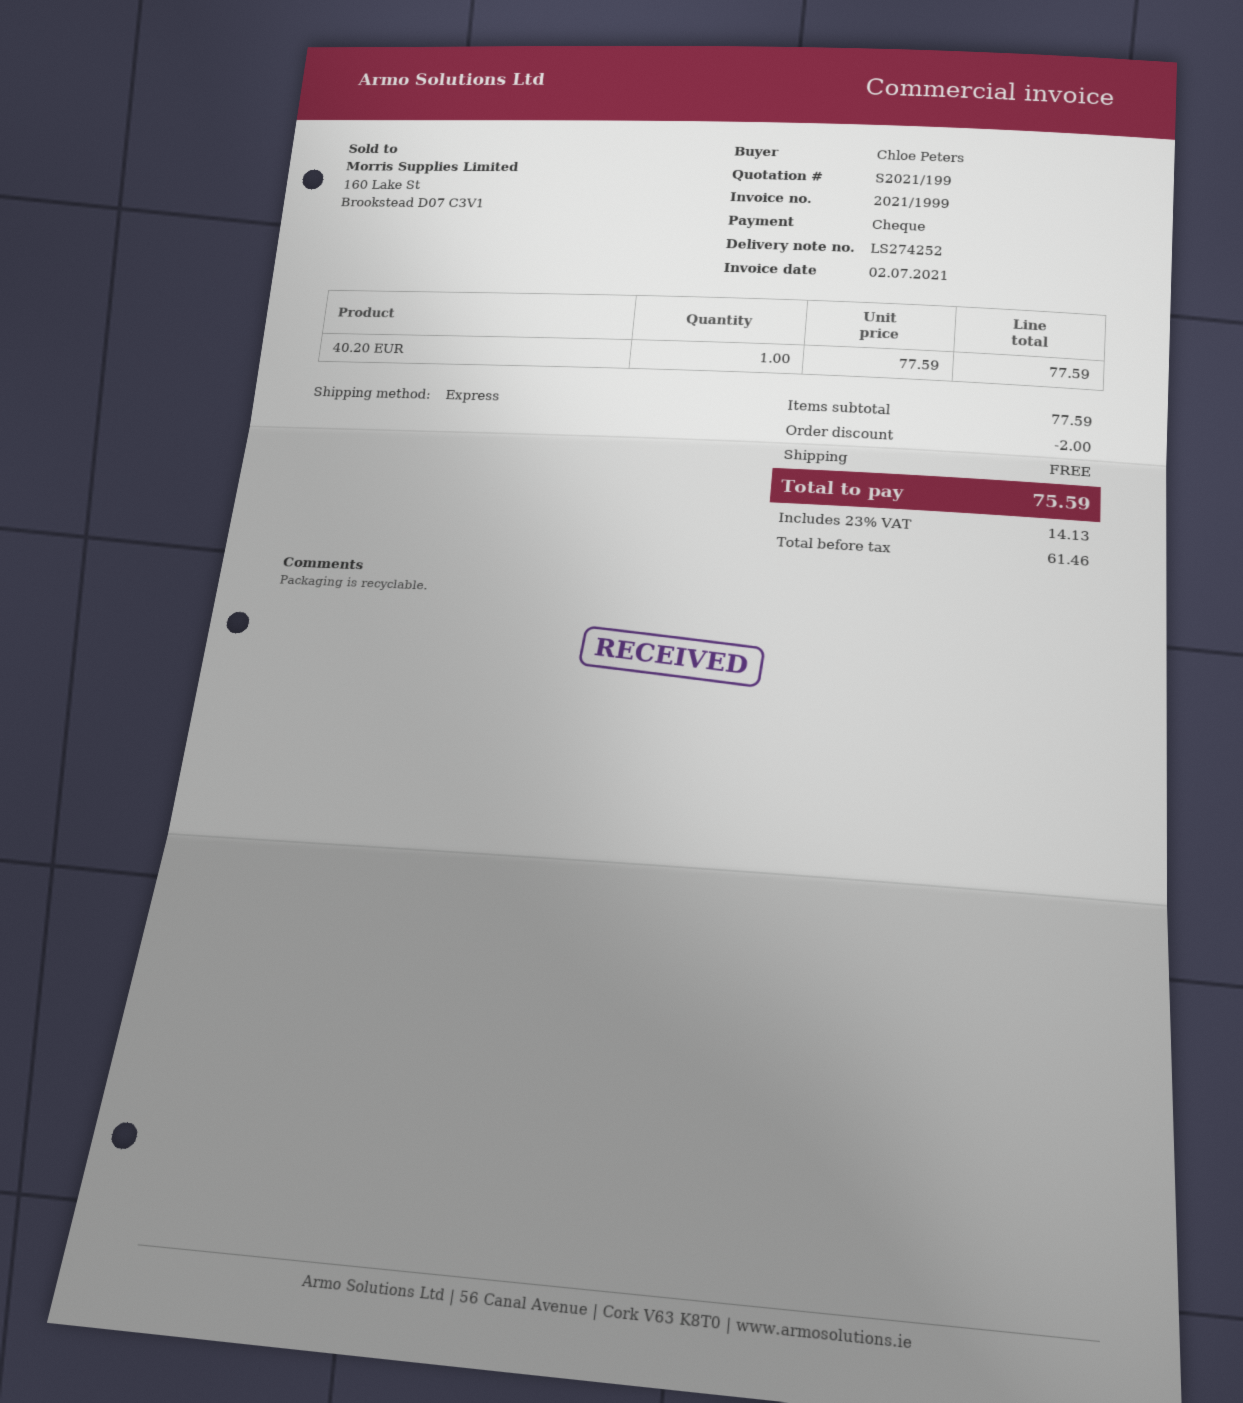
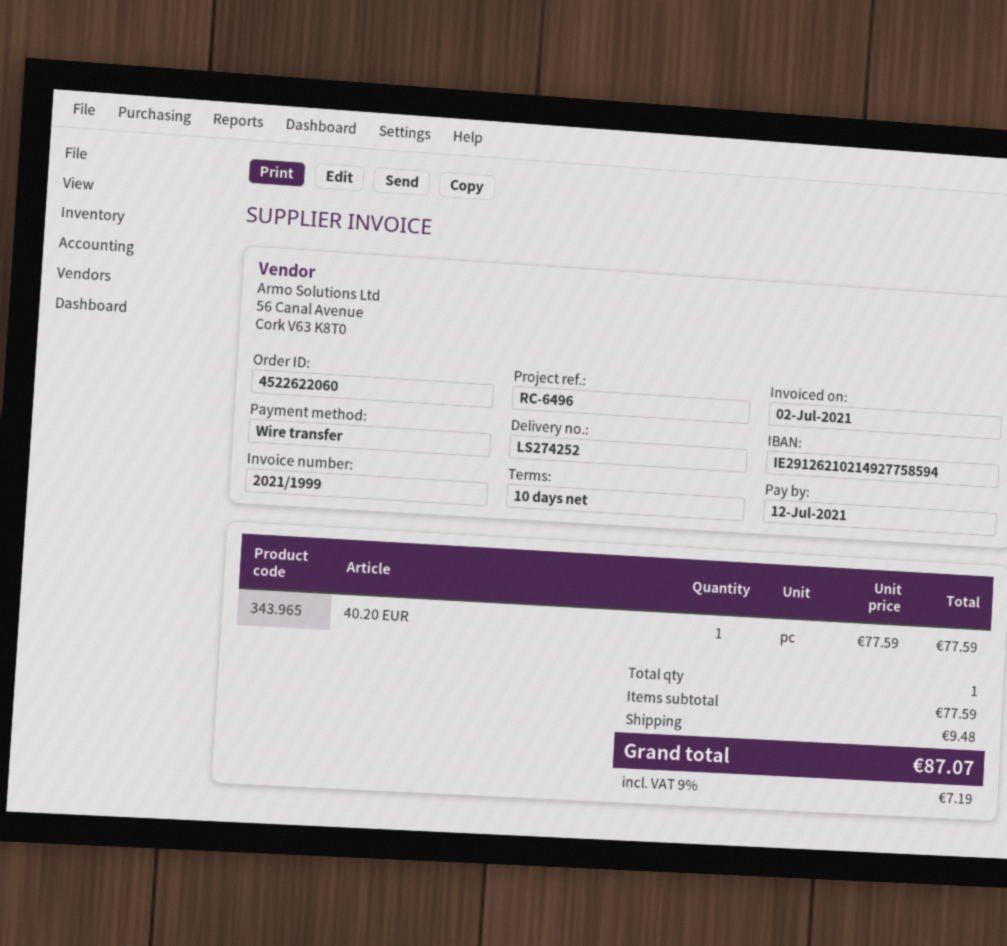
payment method: cheque -> bank transfer
discount: 2.00 -> none
shipping: 0.00 -> 9.48
tax: 23% = 14.13 -> 9% = 7.19
total: 75.59 -> 87.07

